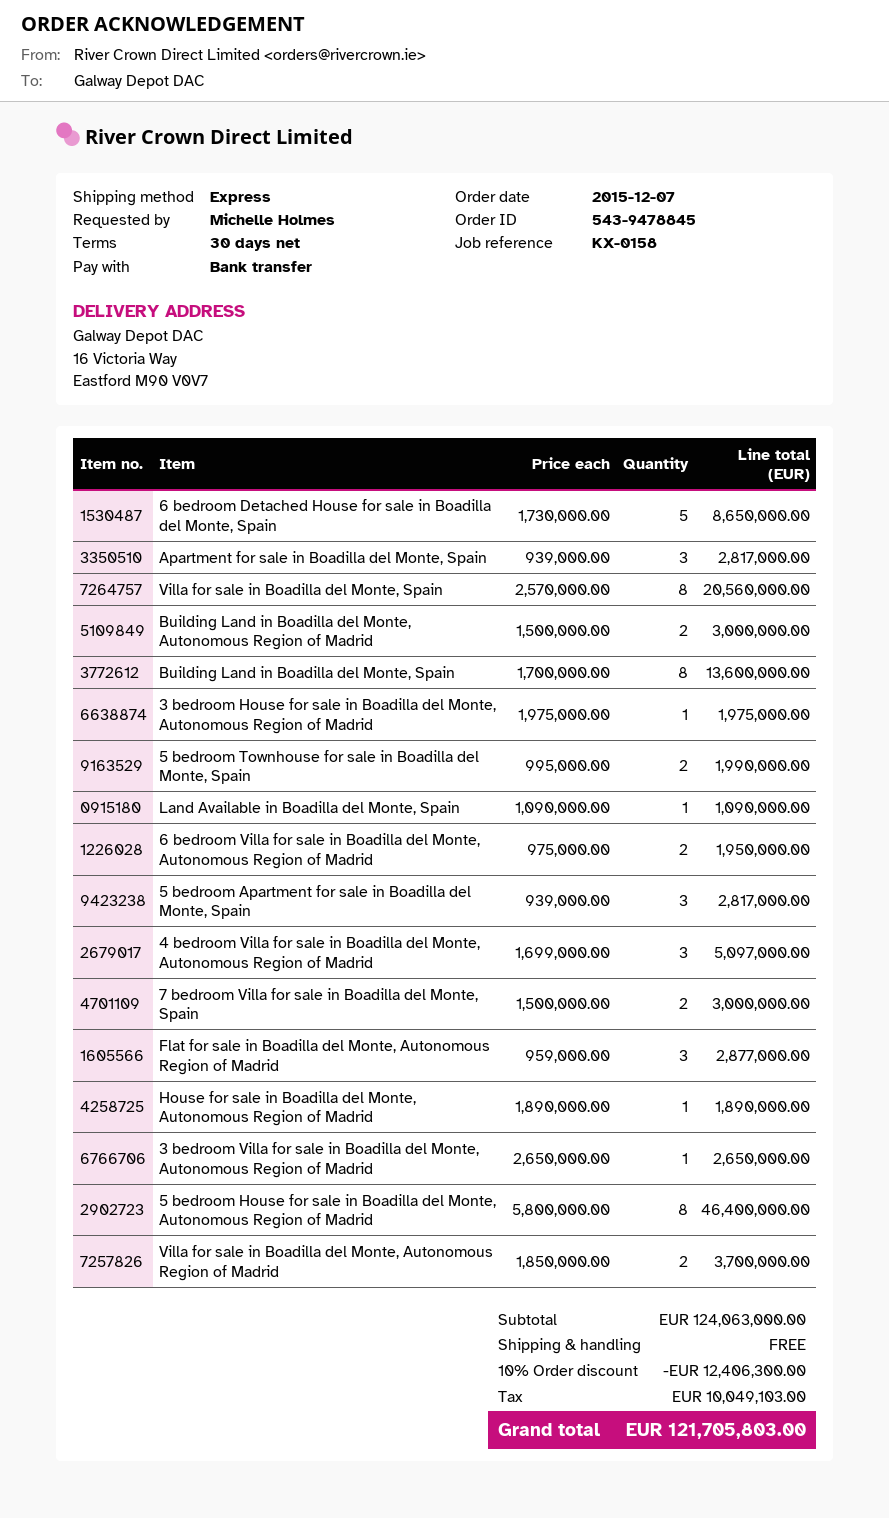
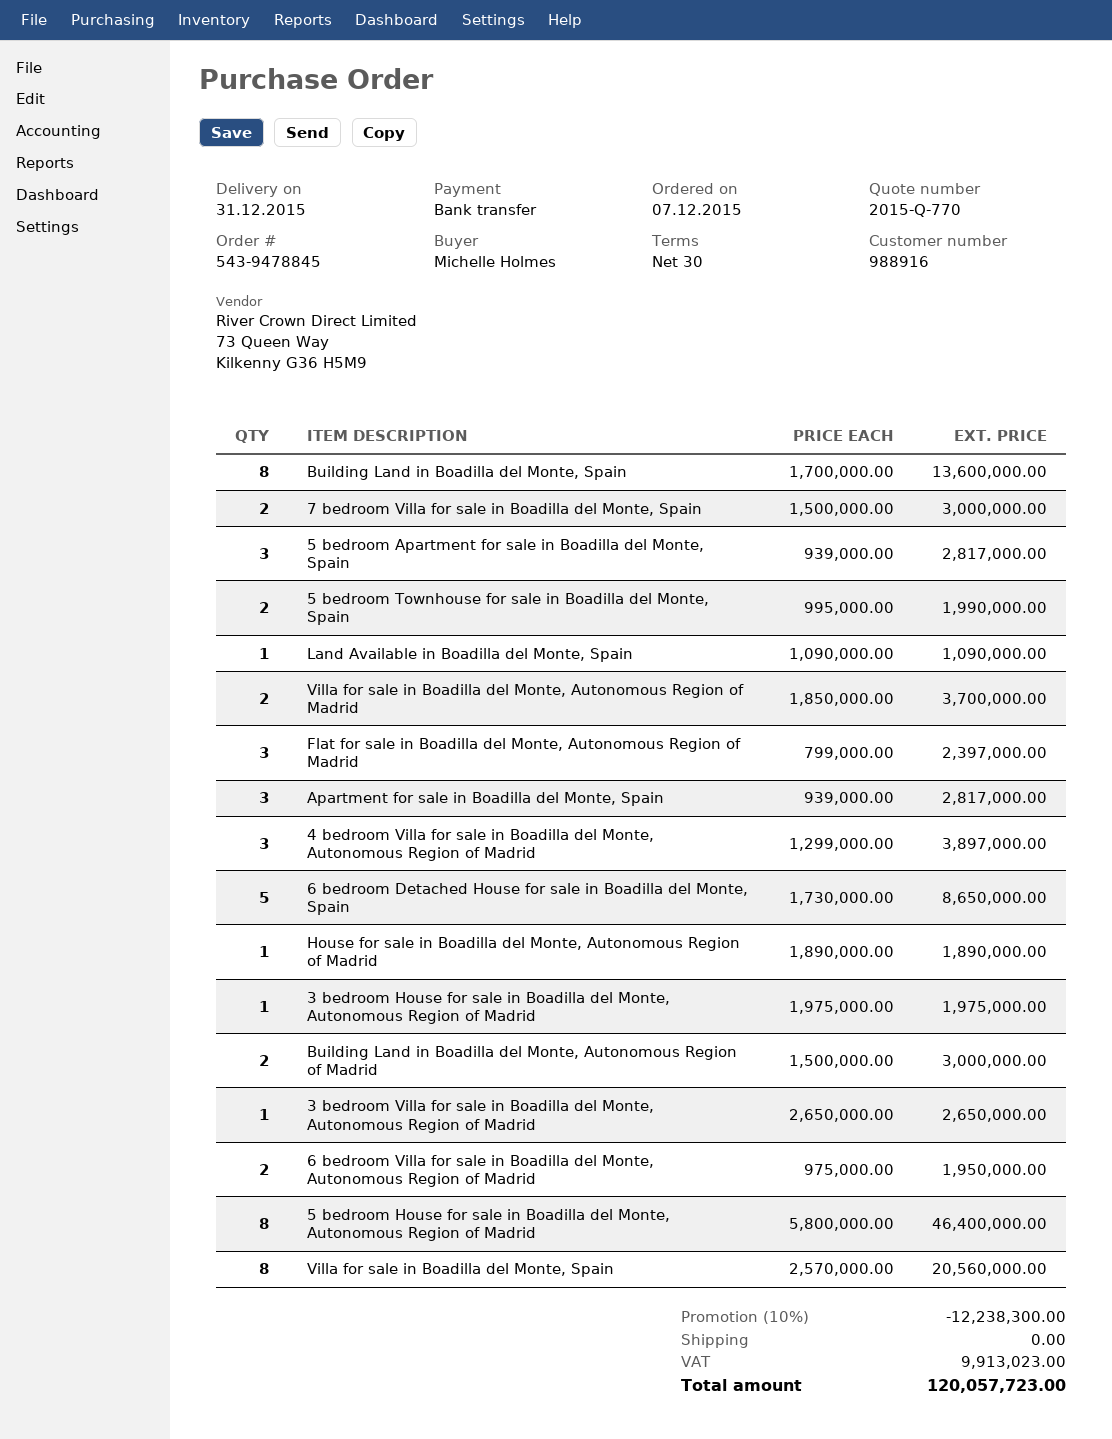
4 bedroom Villa for sale in Boadilla del Monte, Autonomous Region of Madrid: 3 x 1699000.00 = 5097000.00 -> 3 x 1299000.00 = 3897000.00
Flat for sale in Boadilla del Monte, Autonomous Region of Madrid: 3 x 959000.00 = 2877000.00 -> 3 x 799000.00 = 2397000.00
discount: 10% = 12406300.00 -> 10% = 12238300.00
tax: 10049103.00 -> 9913023.00
total: 121705803.00 -> 120057723.00

